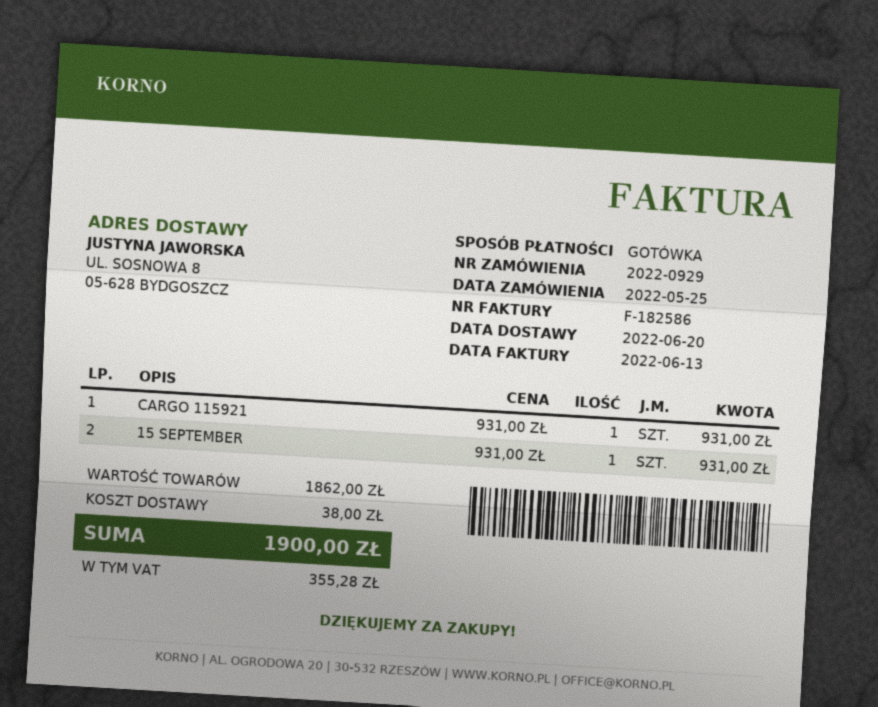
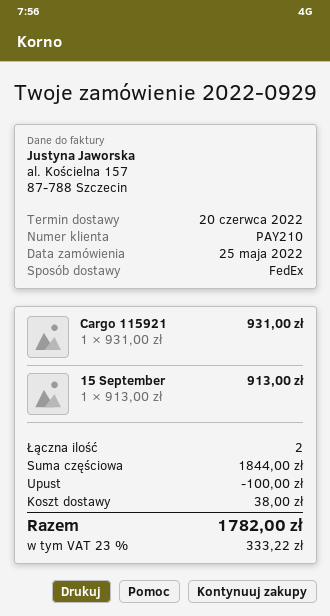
15 SEPTEMBER: 1 x 931.00 = 931.00 -> 1 x 913.00 = 913.00
subtotal: 1862.00 -> 1844.00
discount: none -> 100.00
tax: 355.28 -> 333.22
total: 1900.00 -> 1782.00

